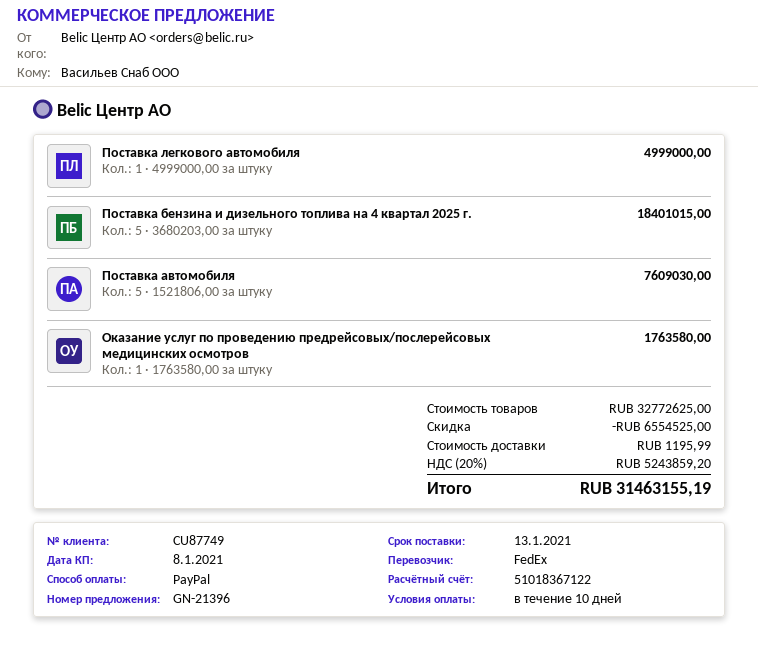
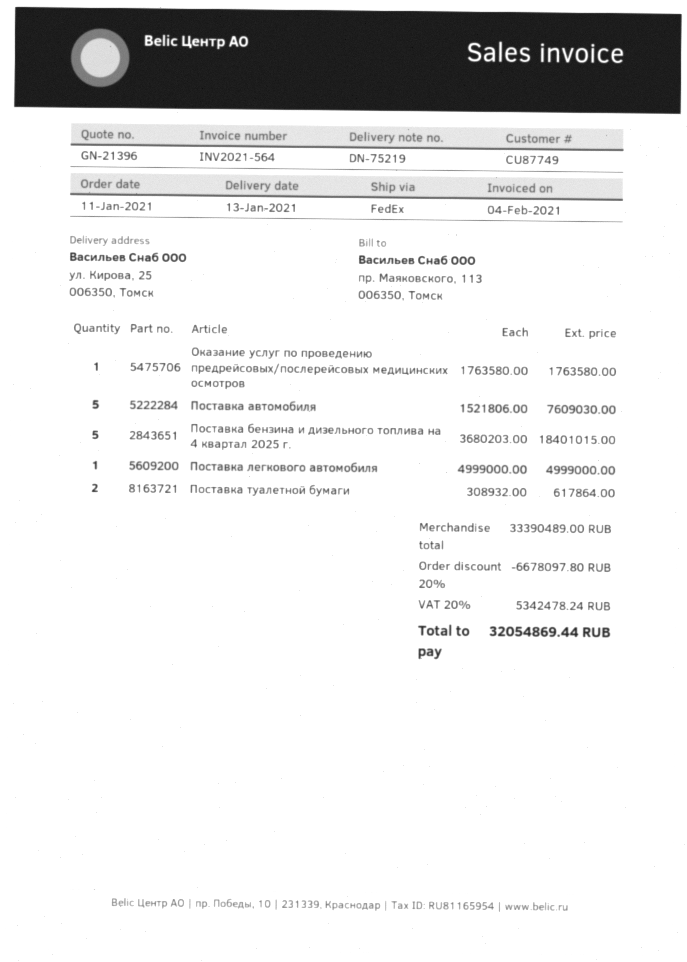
Поставка туалетной бумаги: none -> 2 x 308932.00 = 617864.00
subtotal: 32772625.00 -> 33390489.00
discount: 6554525.00 -> 6678097.80
shipping: 1195.99 -> none
tax: 20% = 5243859.20 -> 20% = 5342478.24
total: 31463155.19 -> 32054869.44

